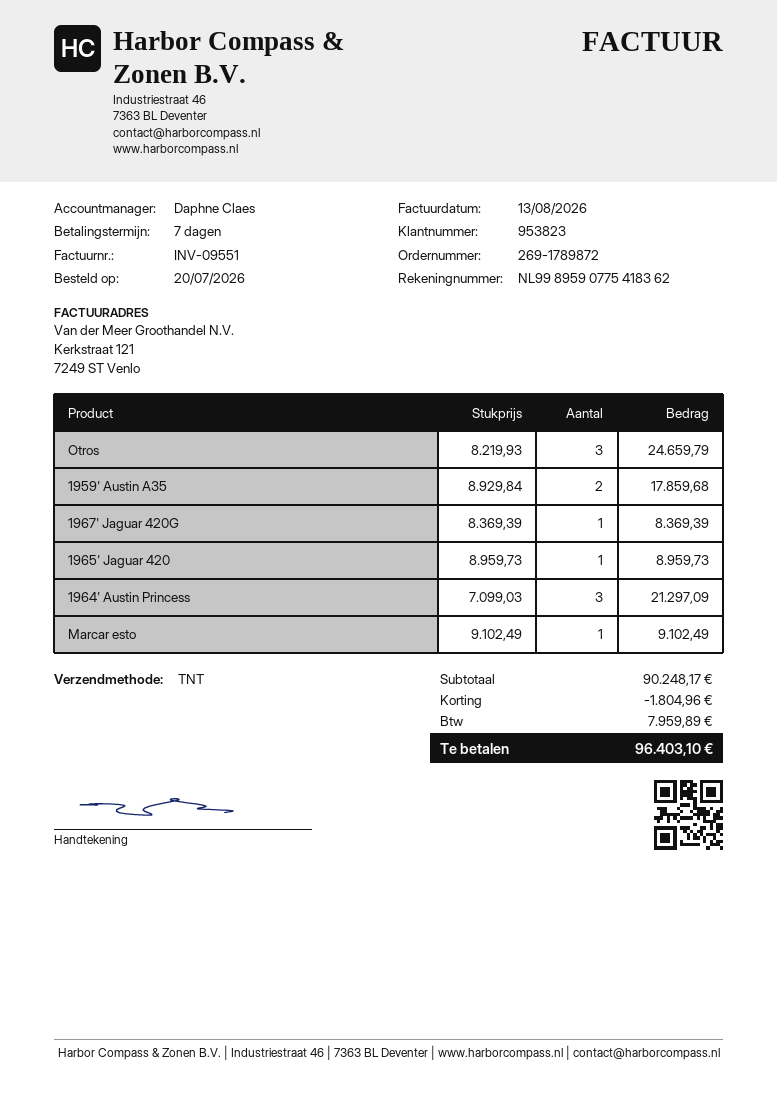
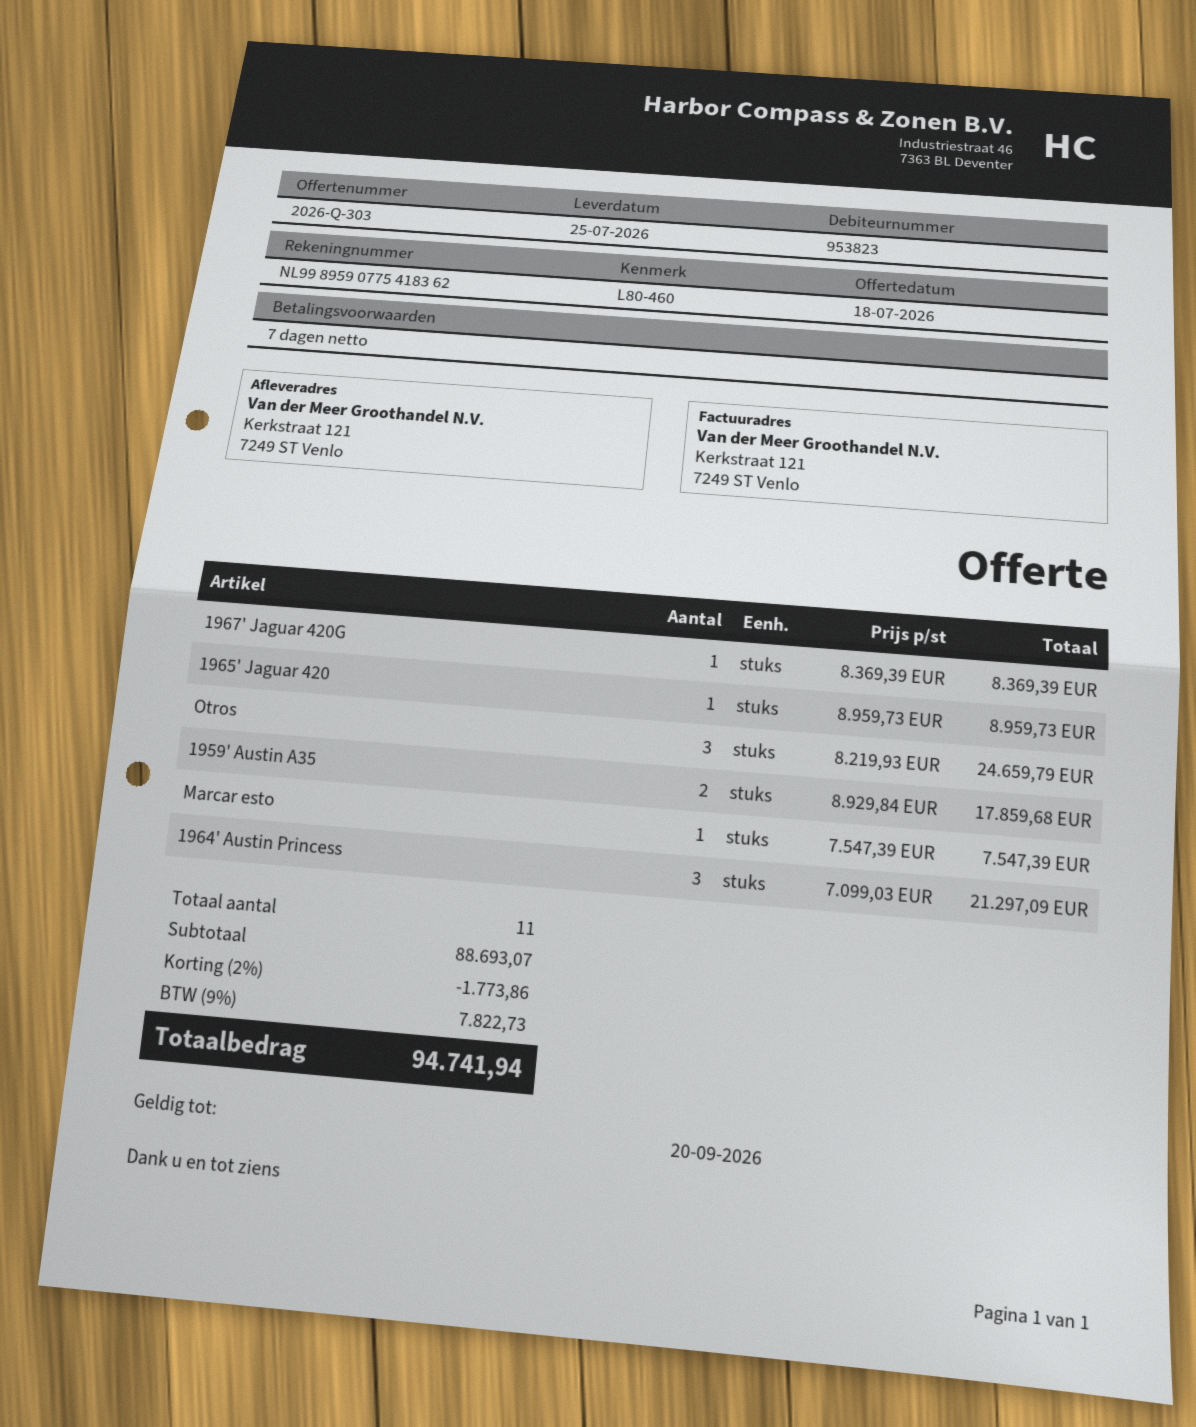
Marcar esto: 1 x 9102.49 = 9102.49 -> 1 x 7547.39 = 7547.39
subtotal: 90248.17 -> 88693.07
discount: 1804.96 -> 1773.86
tax: 7959.89 -> 7822.73
total: 96403.10 -> 94741.94

